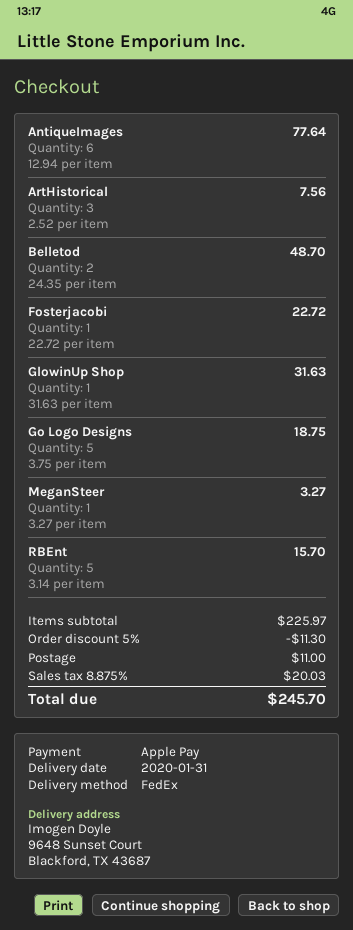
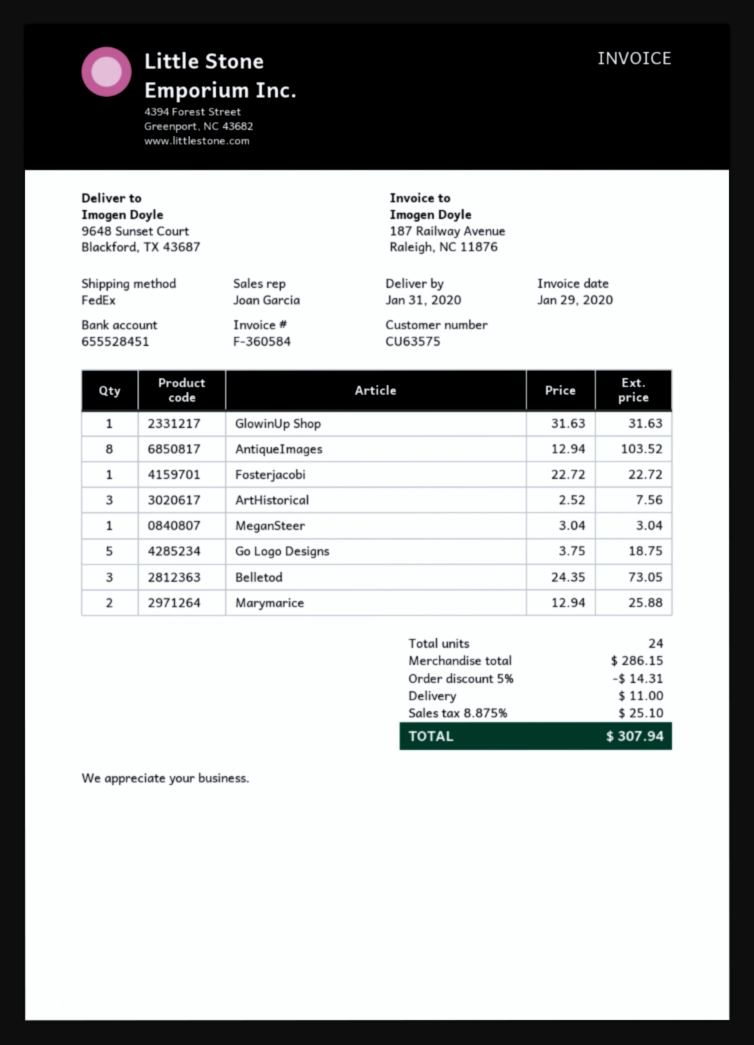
AntiqueImages: 6 x 12.94 = 77.64 -> 8 x 12.94 = 103.52
Belletod: 2 x 24.35 = 48.70 -> 3 x 24.35 = 73.05
MeganSteer: 1 x 3.27 = 3.27 -> 1 x 3.04 = 3.04
RBEnt: 5 x 3.14 = 15.70 -> none
Marymarice: none -> 2 x 12.94 = 25.88
subtotal: 225.97 -> 286.15
discount: 5% = 11.30 -> 5% = 14.31
tax: 8.875% = 20.03 -> 8.875% = 25.10
total: 245.70 -> 307.94

